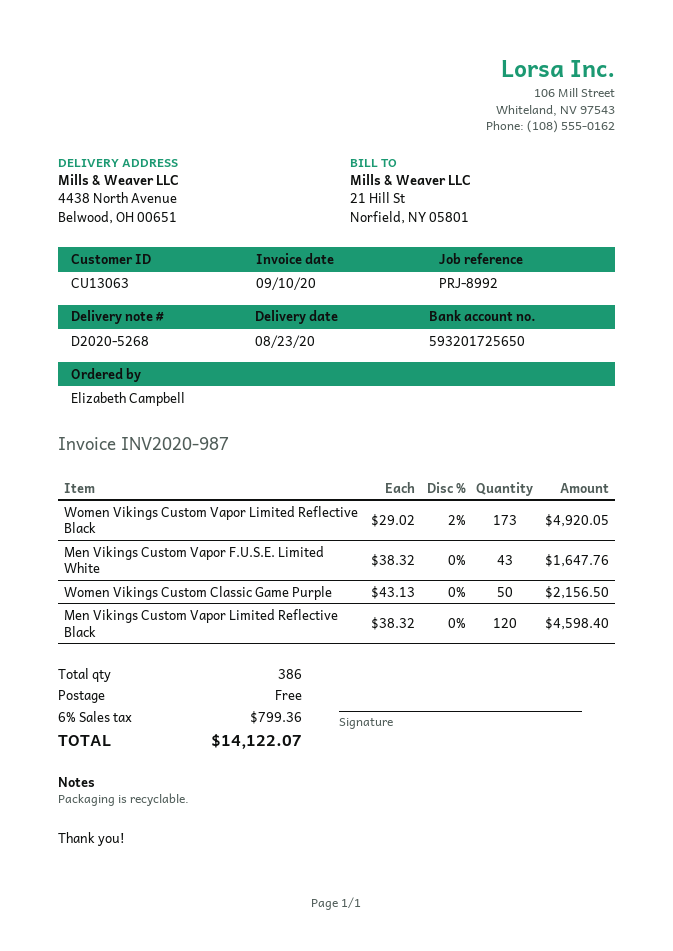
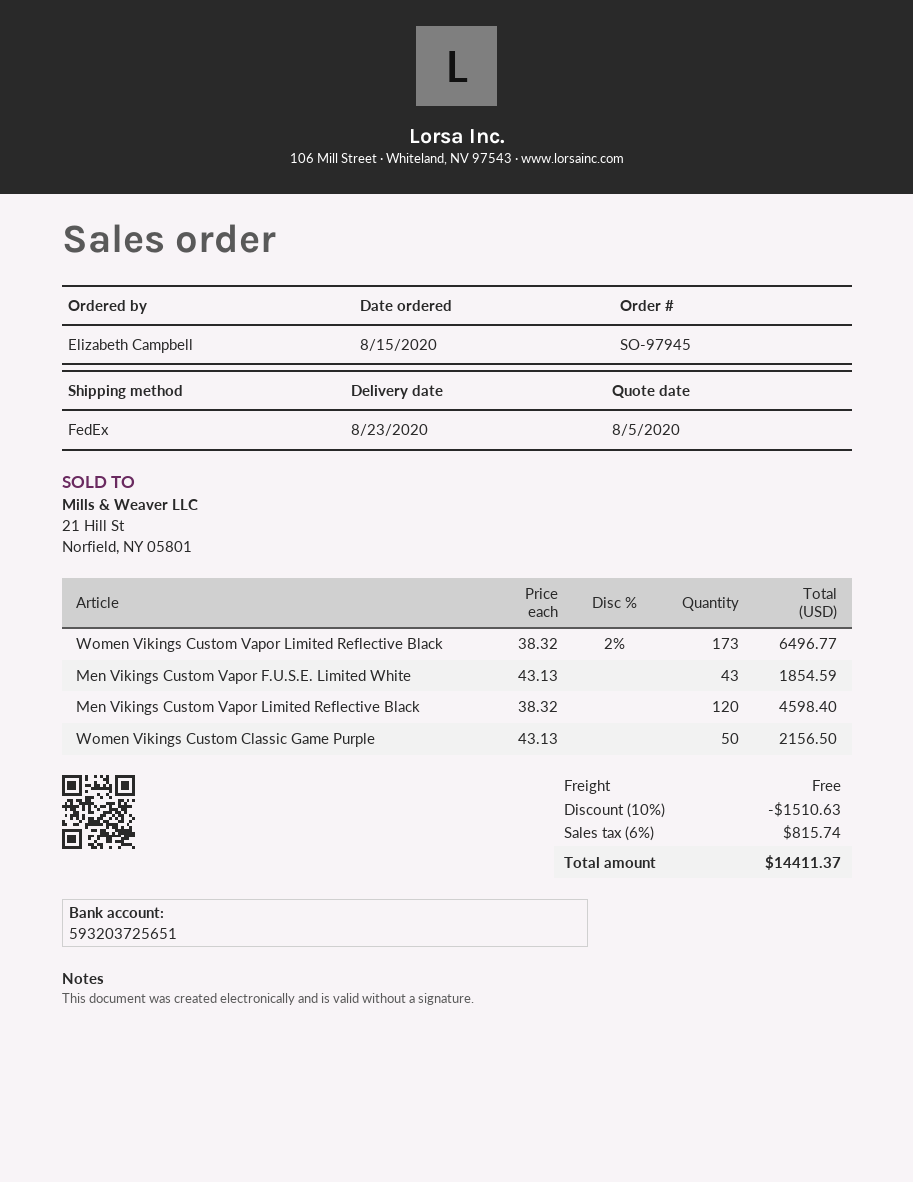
bank account: 593201725650 -> 593203725651
Women Vikings Custom Vapor Limited Reflective Black: 173 x 29.02 - 2% = 4920.05 -> 173 x 38.32 - 2% = 6496.77
Men Vikings Custom Vapor F.U.S.E. Limited White: 43 x 38.32 = 1647.76 -> 43 x 43.13 = 1854.59
discount: none -> 10% = 1510.63
tax: 6% = 799.36 -> 6% = 815.74
total: 14122.07 -> 14411.37

